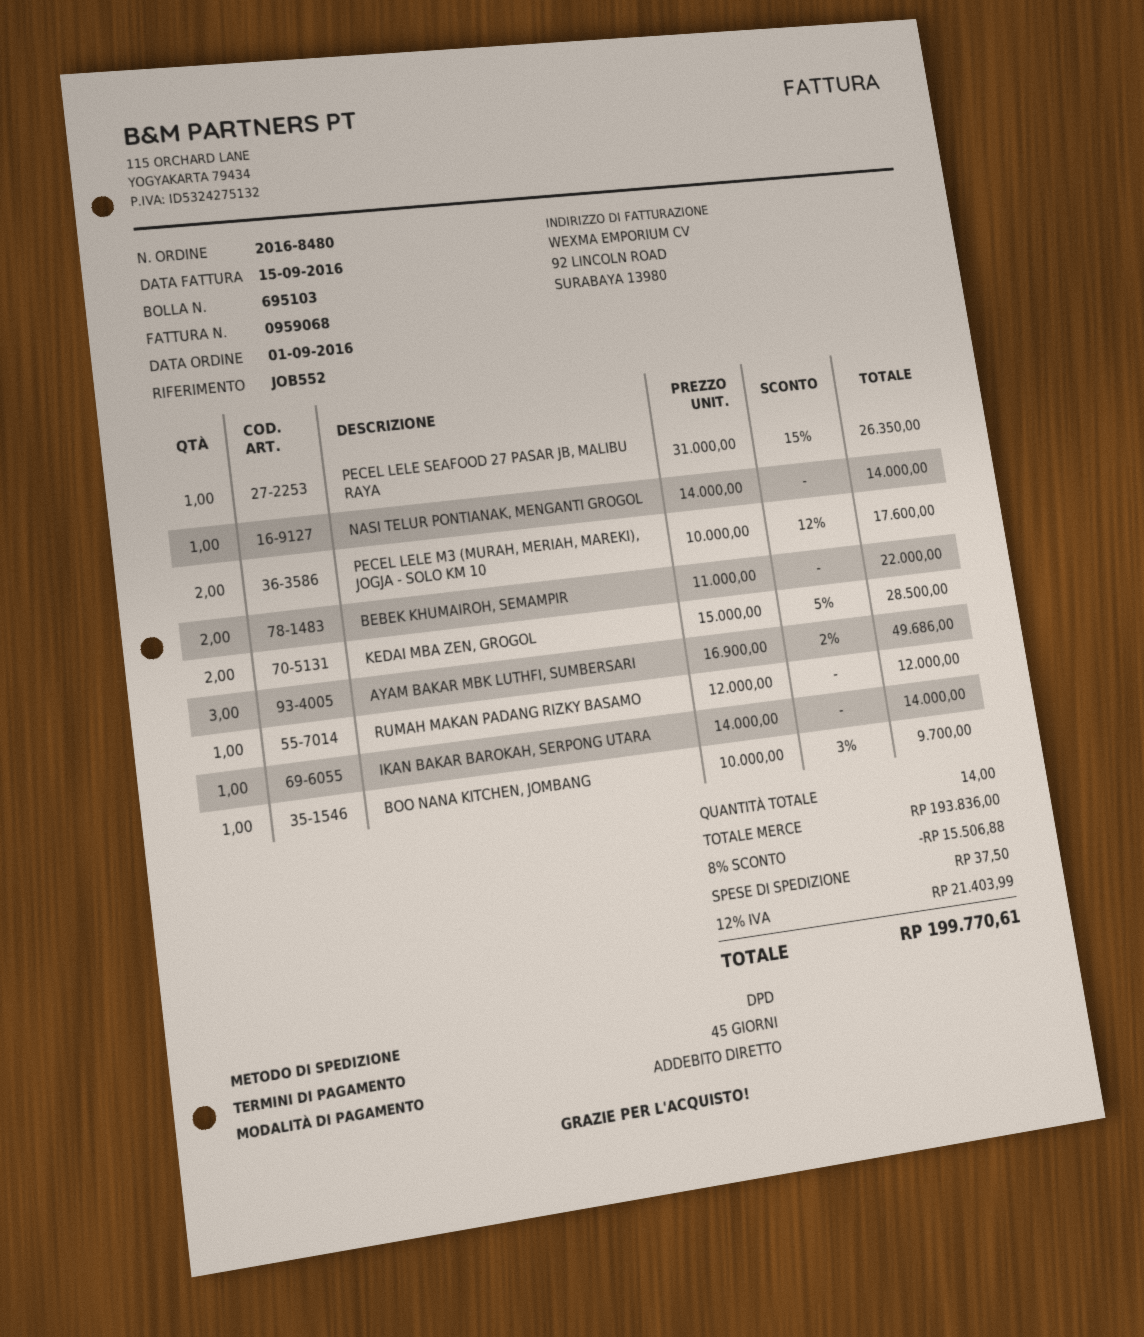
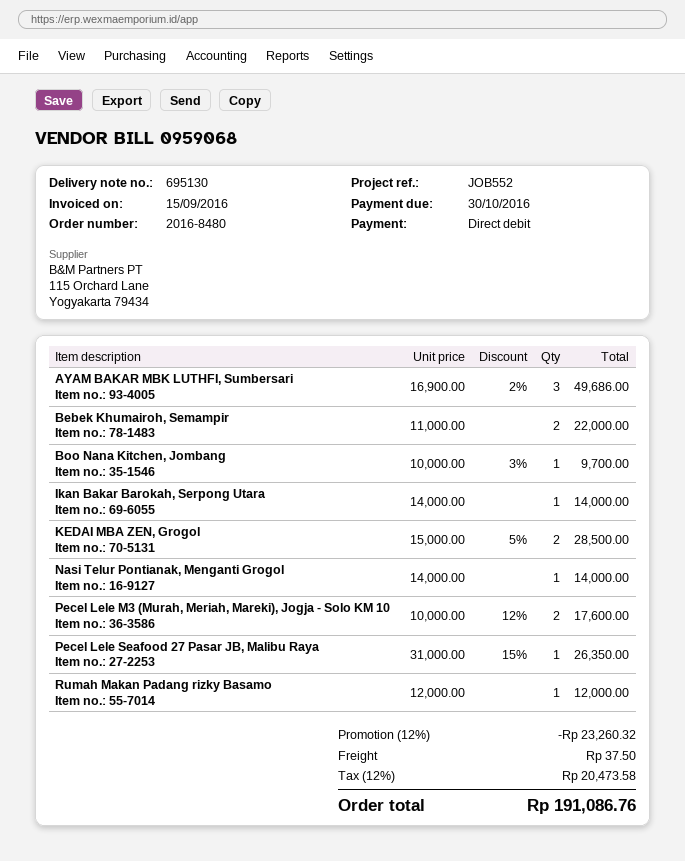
delivery note number: 695103 -> 695130
discount: 8% = 15506.88 -> 12% = 23260.32
tax: 12% = 21403.99 -> 12% = 20473.58
total: 199770.61 -> 191086.76

